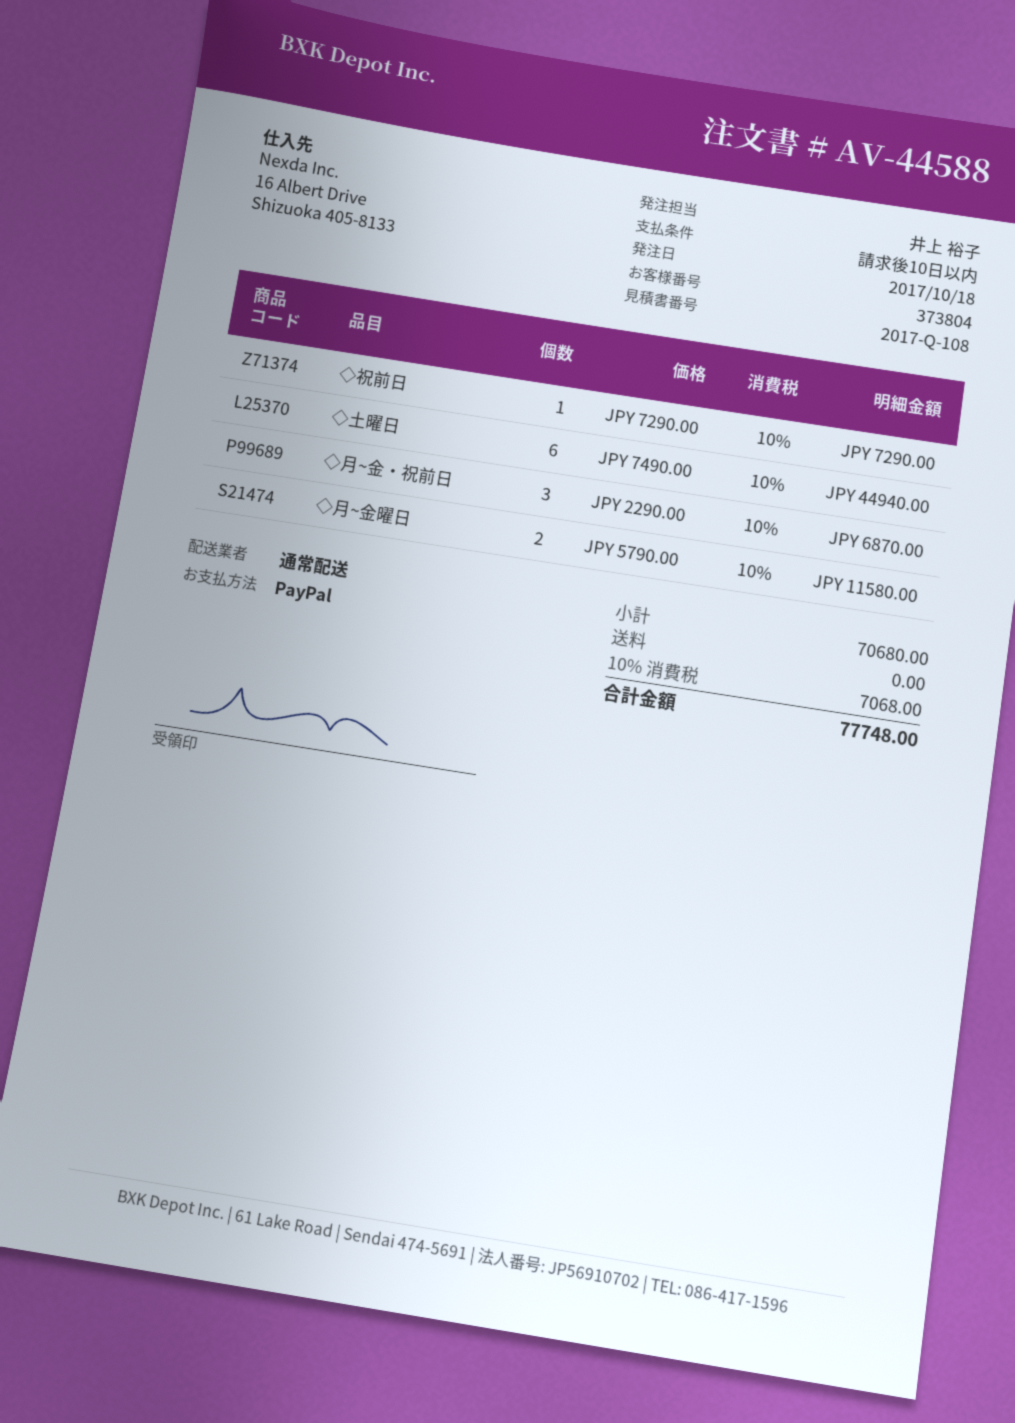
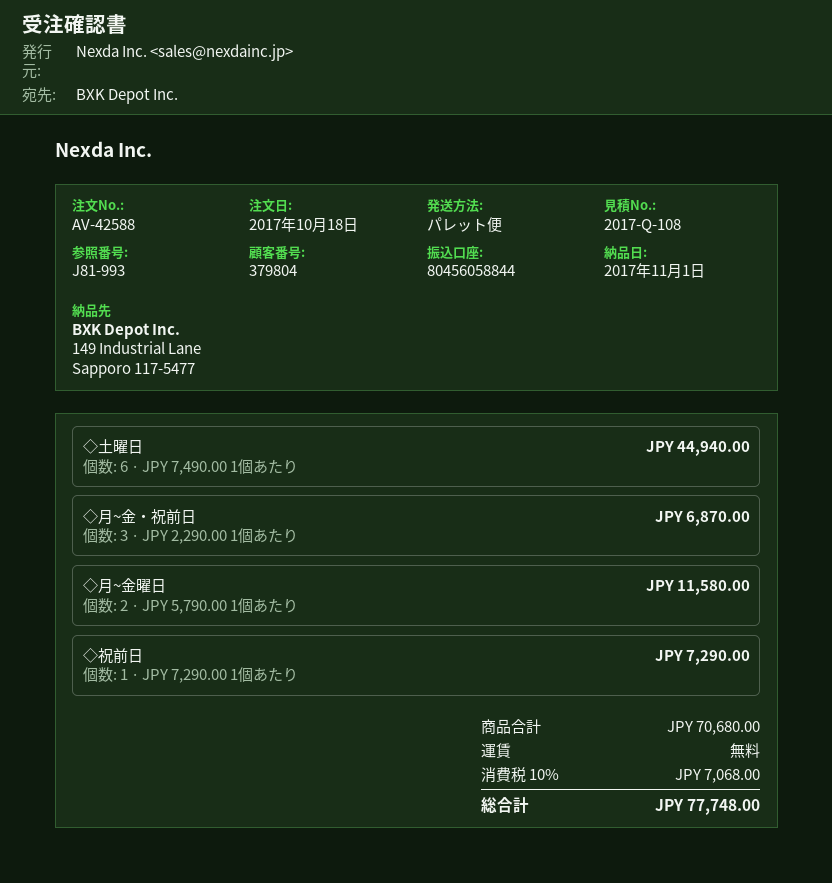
order number: AV-44588 -> AV-42588
customer number: 373804 -> 379804
shipping method: standard -> pallet freight

